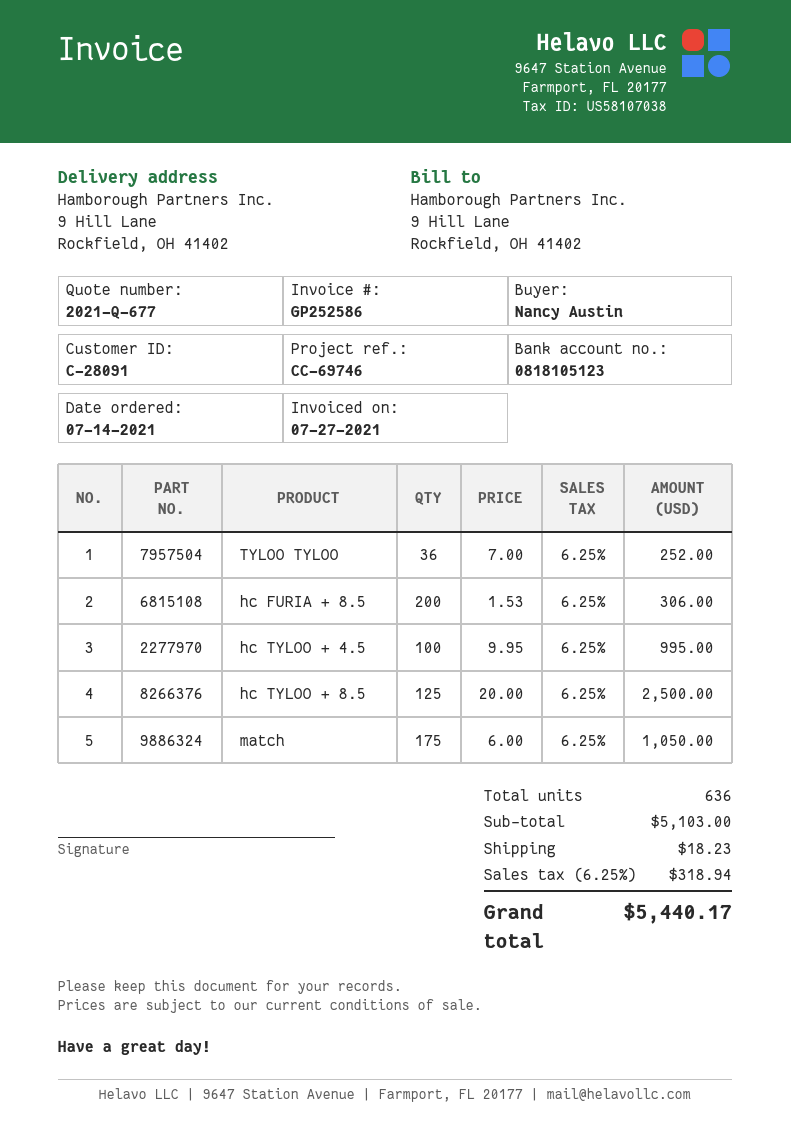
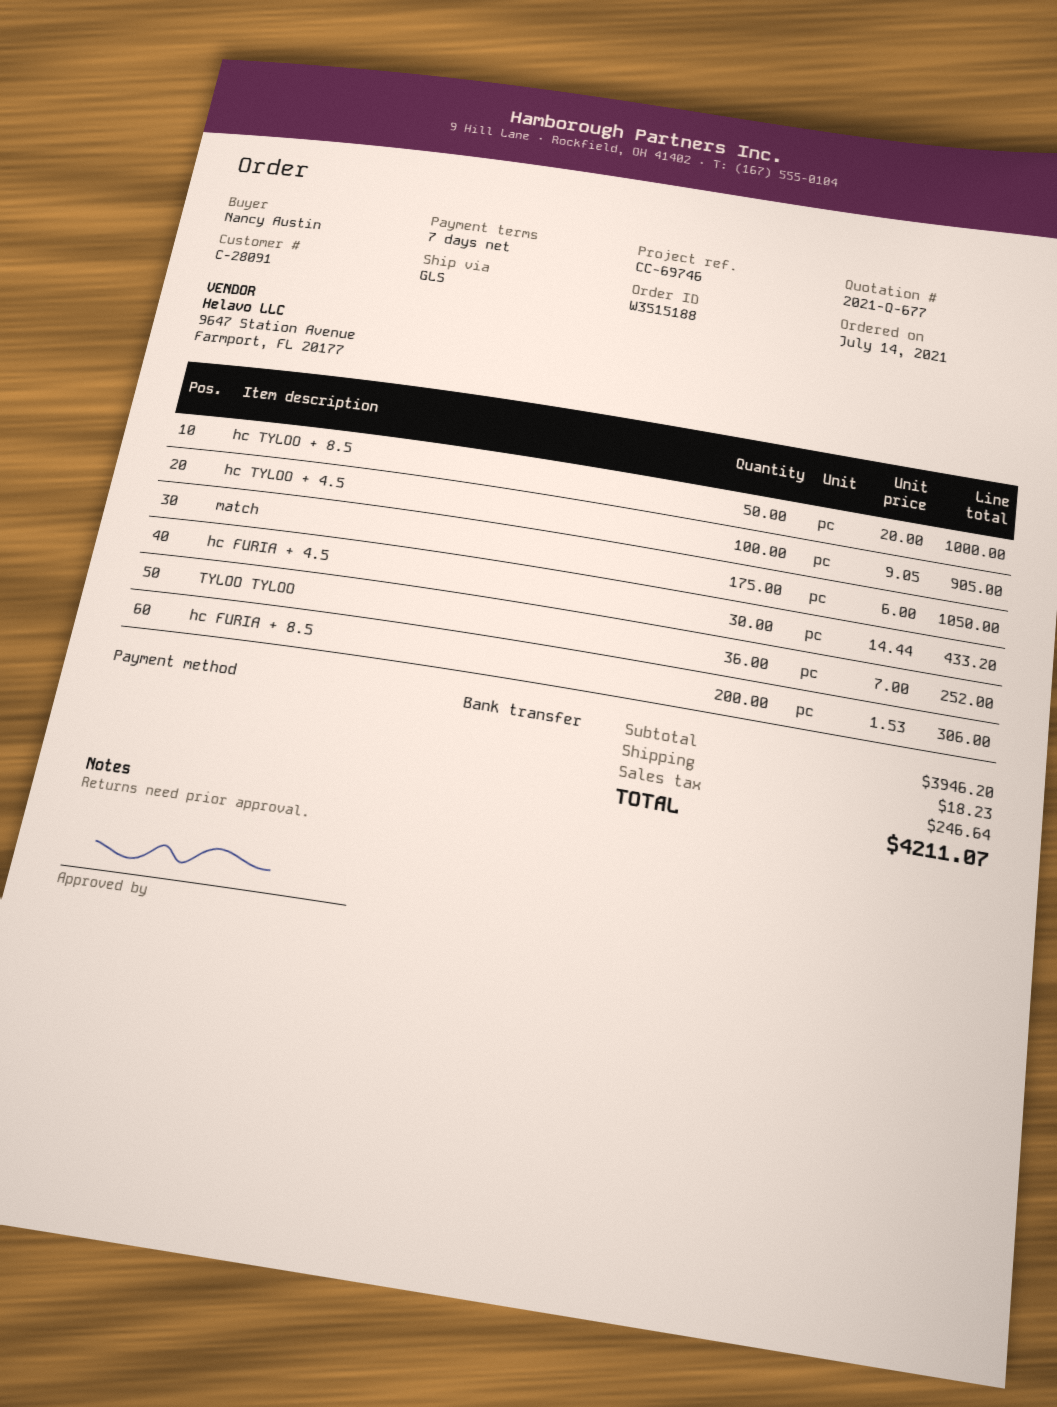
hc TYLOO + 4.5: 100 x 9.95 = 995.00 -> 100 x 9.05 = 905.00
hc TYLOO + 8.5: 125 x 20.00 = 2500.00 -> 50 x 20.00 = 1000.00
hc FURIA + 4.5: none -> 30 x 14.44 = 433.20
subtotal: 5103.00 -> 3946.20
tax: 318.94 -> 246.64
total: 5440.17 -> 4211.07

